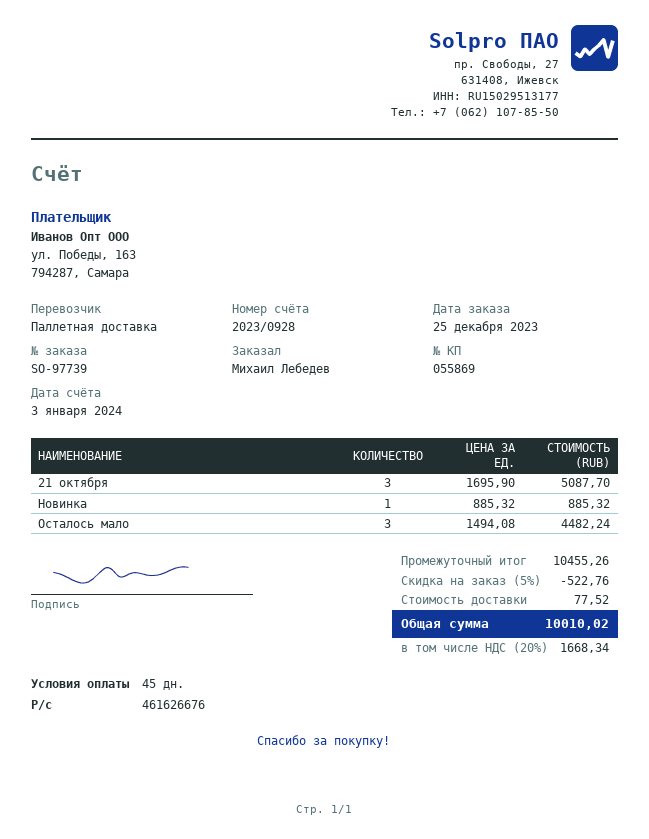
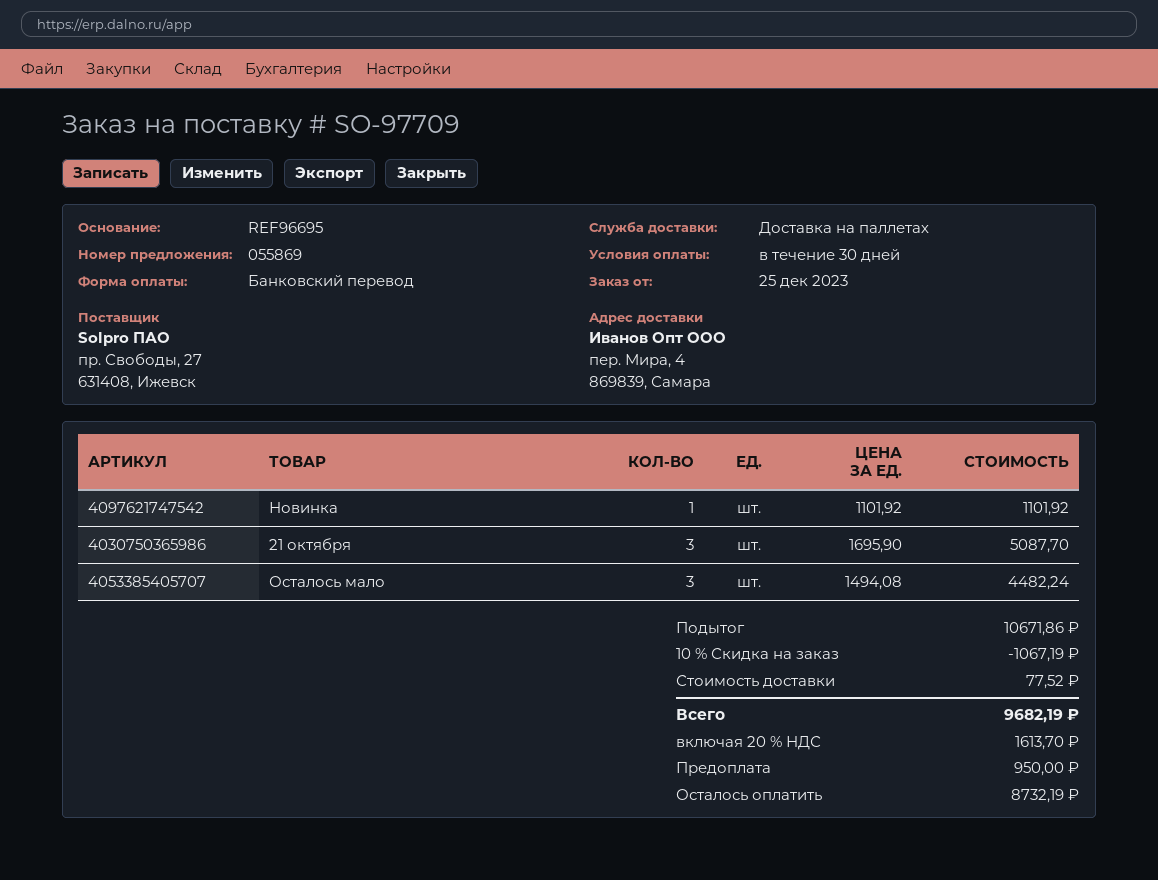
order number: SO-97739 -> SO-97709
payment terms: 45 days -> 30 days
Новинка: 1 x 885.32 = 885.32 -> 1 x 1101.92 = 1101.92
subtotal: 10455.26 -> 10671.86
discount: 5% = 522.76 -> 10% = 1067.19
tax: 20% = 1668.34 -> 20% = 1613.70
total: 10010.02 -> 9682.19

